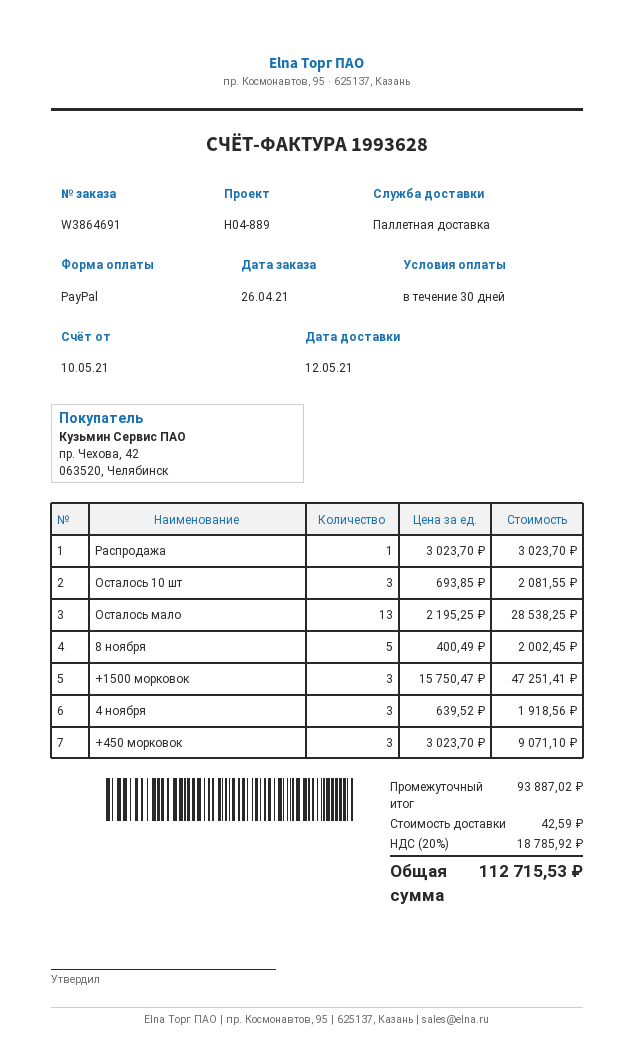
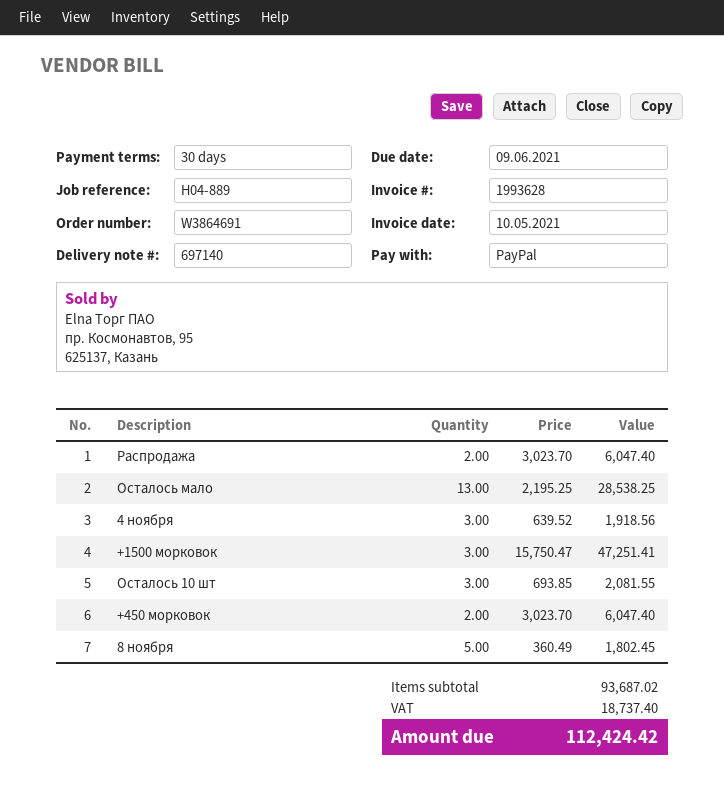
Распродажа: 1 x 3023.70 = 3023.70 -> 2 x 3023.70 = 6047.40
8 ноября: 5 x 400.49 = 2002.45 -> 5 x 360.49 = 1802.45
+450 морковок: 3 x 3023.70 = 9071.10 -> 2 x 3023.70 = 6047.40
subtotal: 93887.02 -> 93687.02
shipping: 42.59 -> none
tax: 18785.92 -> 18737.40
total: 112715.53 -> 112424.42

